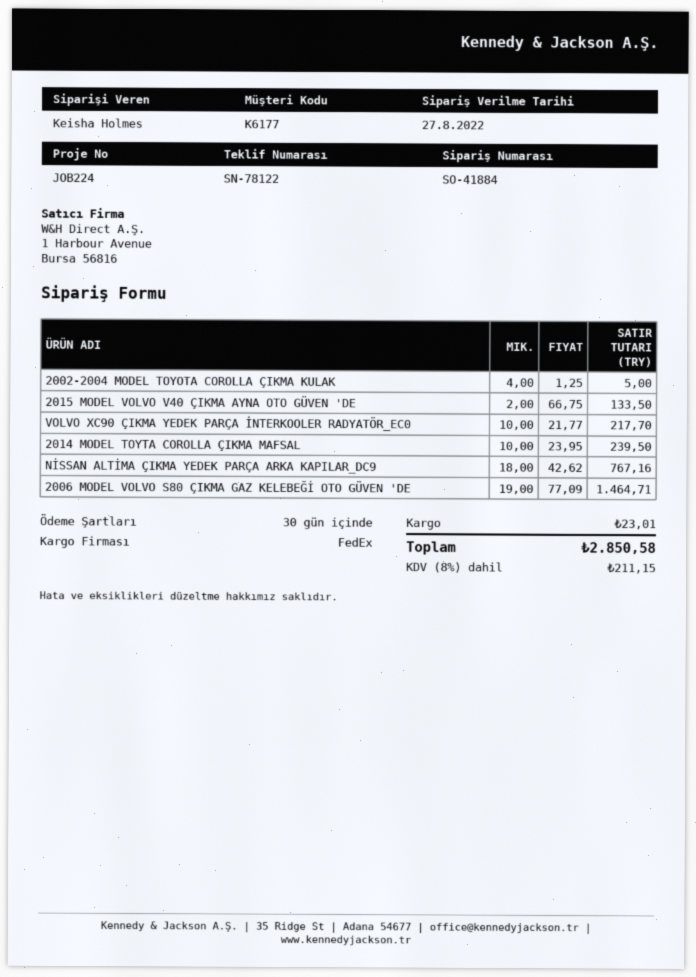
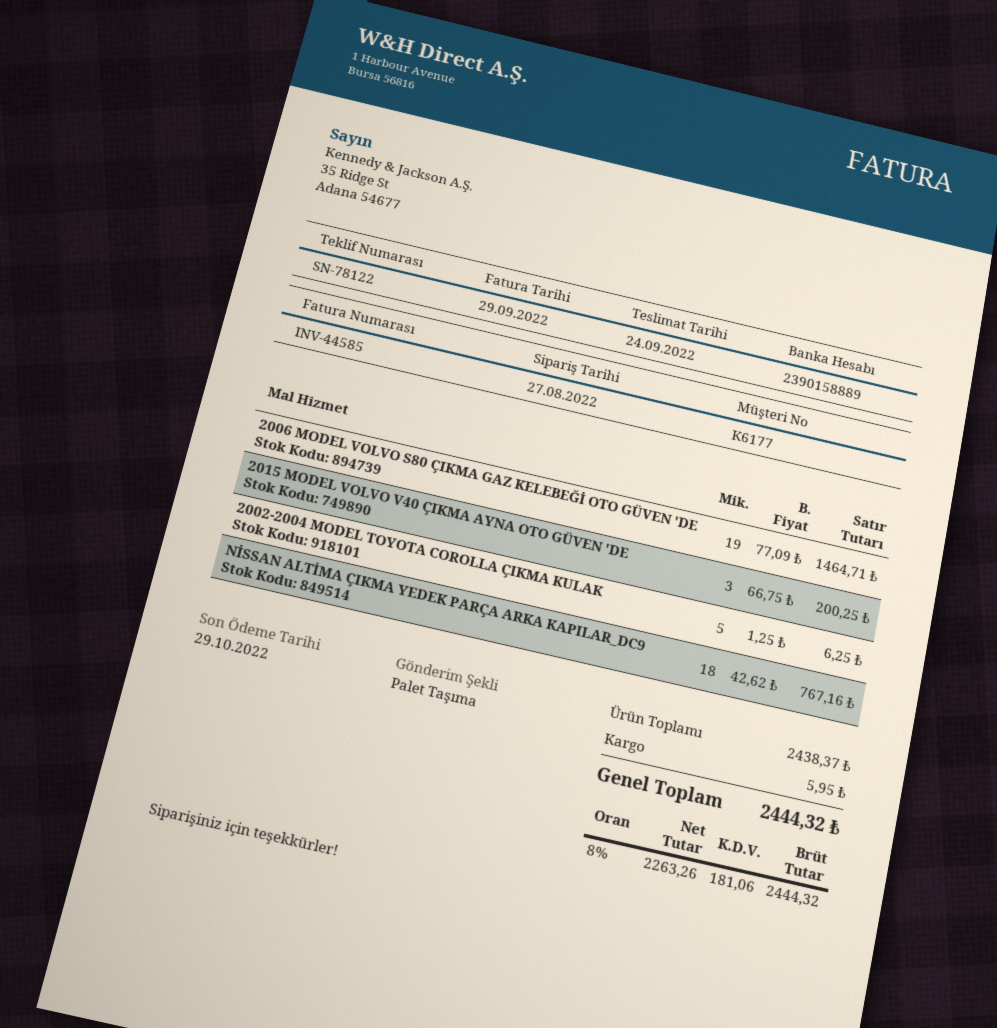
shipping method: FedEx -> pallet freight
2002-2004 MODEL TOYOTA COROLLA ÇIKMA KULAK: 4 x 1.25 = 5.00 -> 5 x 1.25 = 6.25
2015 MODEL VOLVO V40 ÇIKMA AYNA OTO GÜVEN 'DE: 2 x 66.75 = 133.50 -> 3 x 66.75 = 200.25
VOLVO XC90 ÇIKMA YEDEK PARÇA İNTERKOOLER RADYATÖR_EC0: 10 x 21.77 = 217.70 -> none
2014 MODEL TOYTA COROLLA ÇIKMA MAFSAL: 10 x 23.95 = 239.50 -> none
shipping: 23.01 -> 5.95
tax: 8% = 211.15 -> 8% = 181.06
total: 2850.58 -> 2444.32

